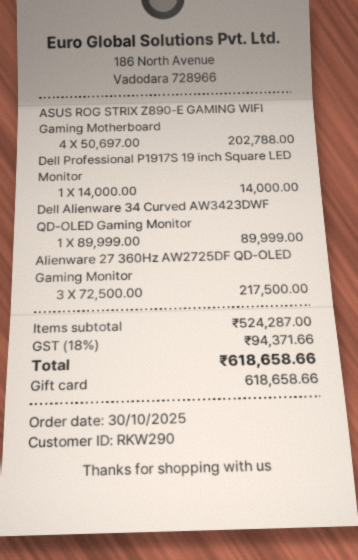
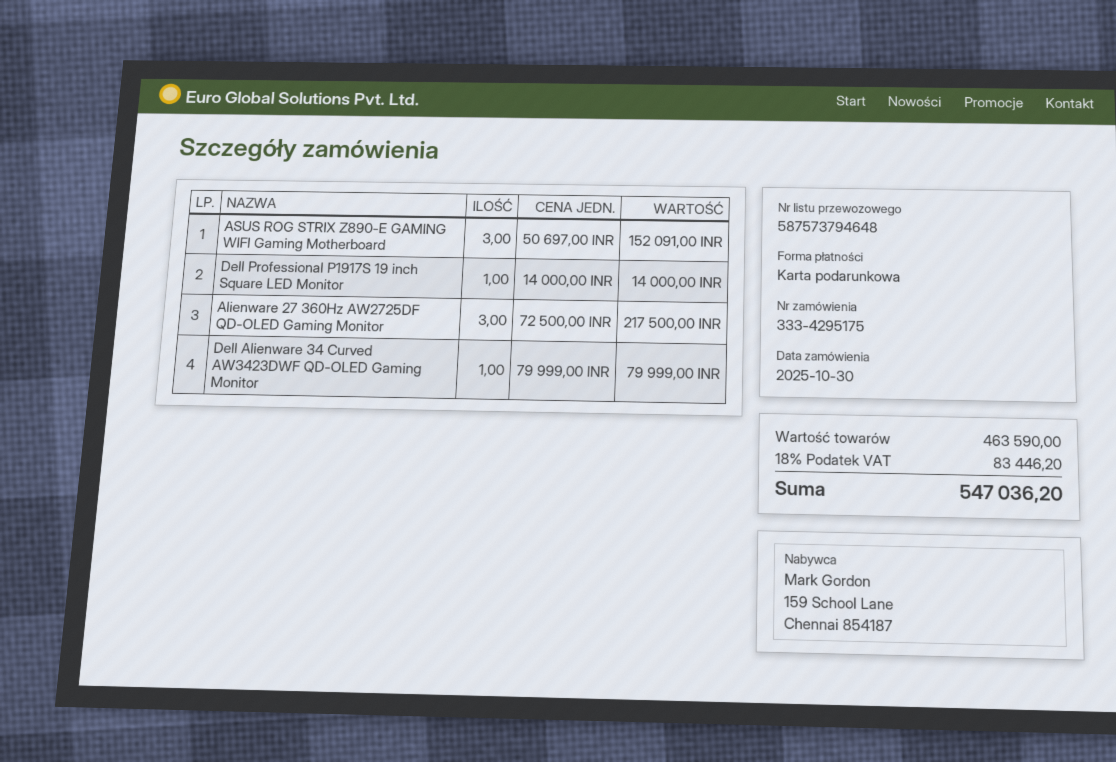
ASUS ROG STRIX Z890-E GAMING WIFI Gaming Motherboard: 4 x 50697.00 = 202788.00 -> 3 x 50697.00 = 152091.00
Dell Alienware 34 Curved AW3423DWF QD-OLED Gaming Monitor: 1 x 89999.00 = 89999.00 -> 1 x 79999.00 = 79999.00
subtotal: 524287.00 -> 463590.00
tax: 18% = 94371.66 -> 18% = 83446.20
total: 618658.66 -> 547036.20

